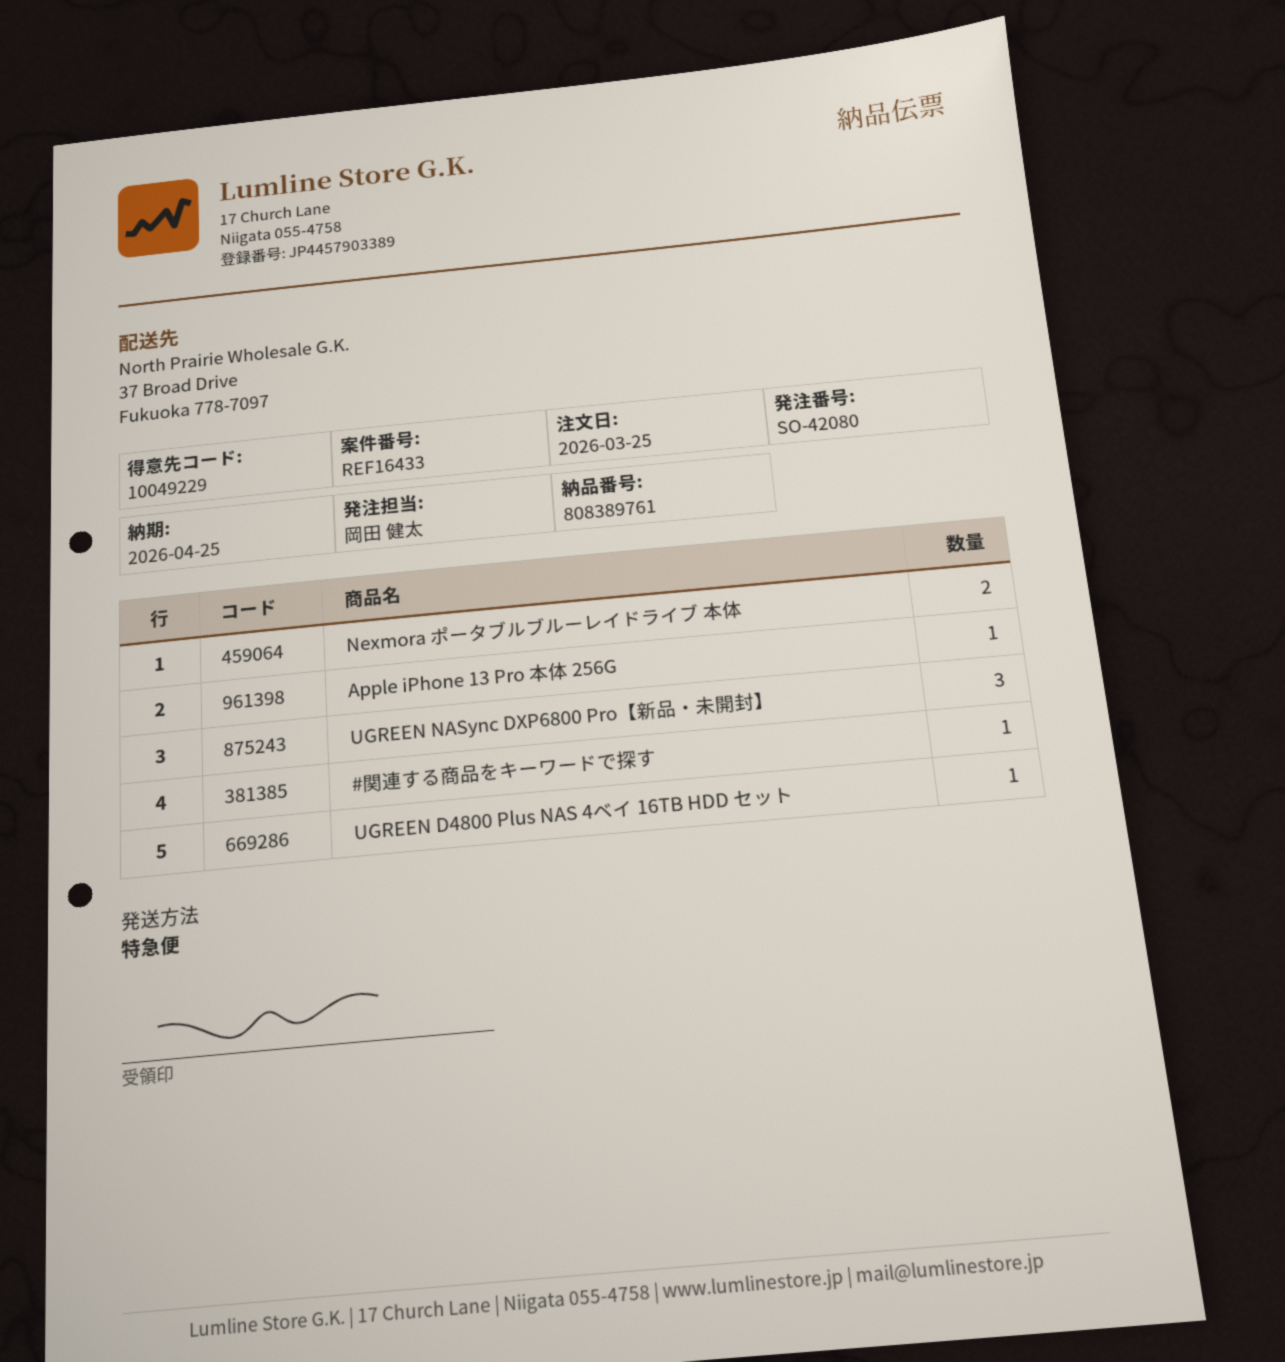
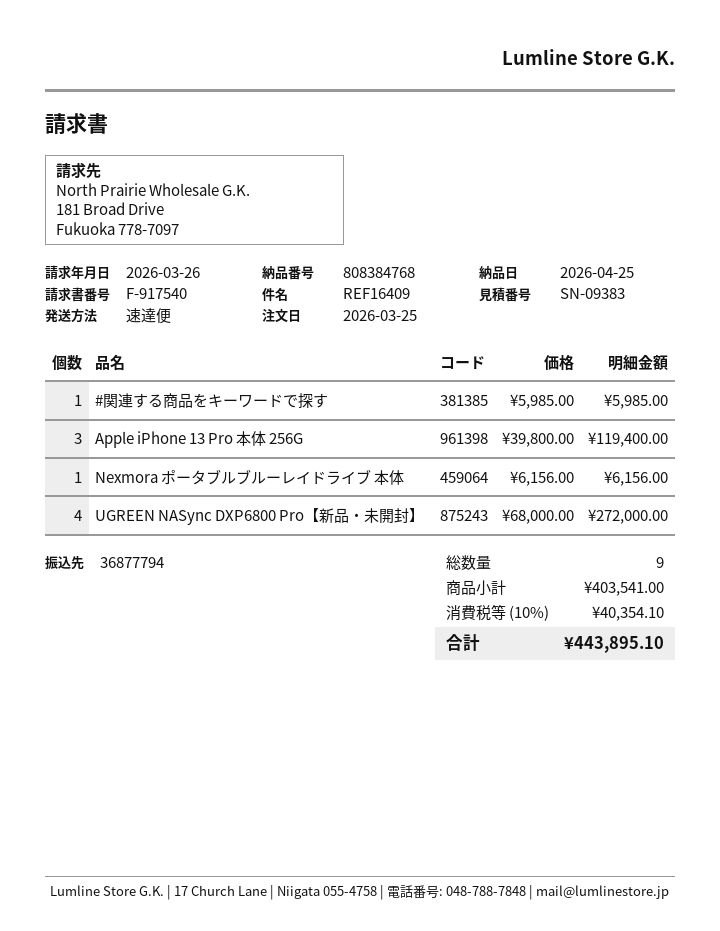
delivery note number: 808389761 -> 808384768
reference: REF16433 -> REF16409
Nexmora ポータブルブルーレイドライブ 本体: 2 -> 1
Apple iPhone 13 Pro 本体 256G: 1 -> 3
UGREEN NASync DXP6800 Pro【新品・未開封】: 3 -> 4
UGREEN D4800 Plus NAS 4ベイ 16TB HDD セット: 1 -> none

